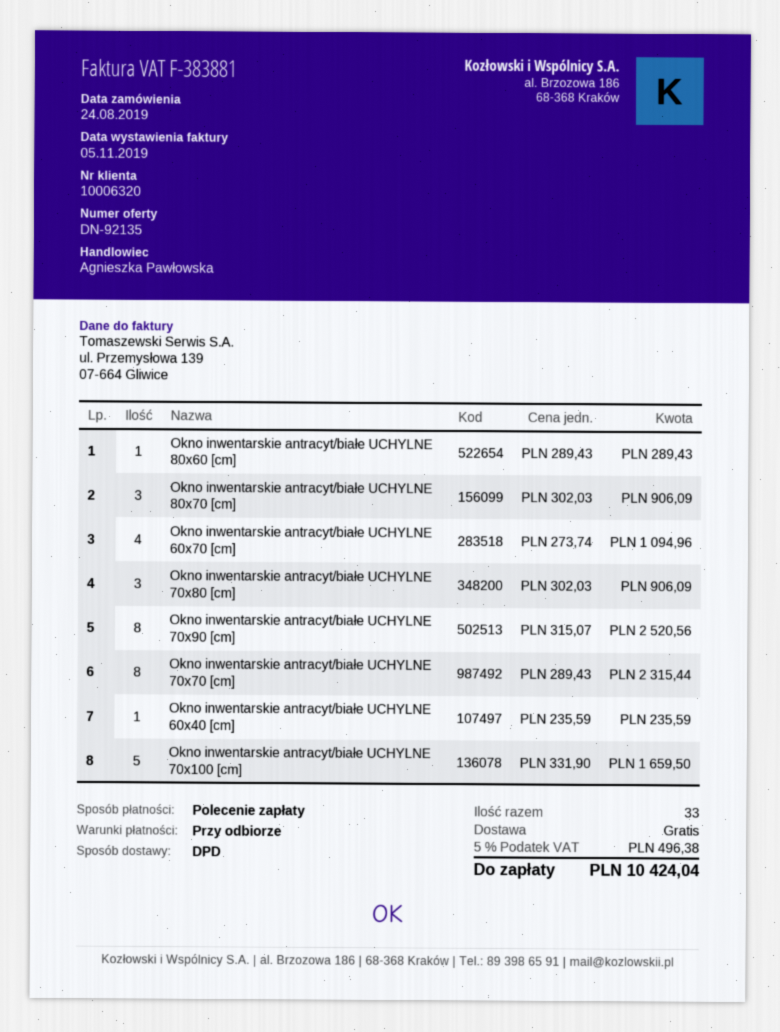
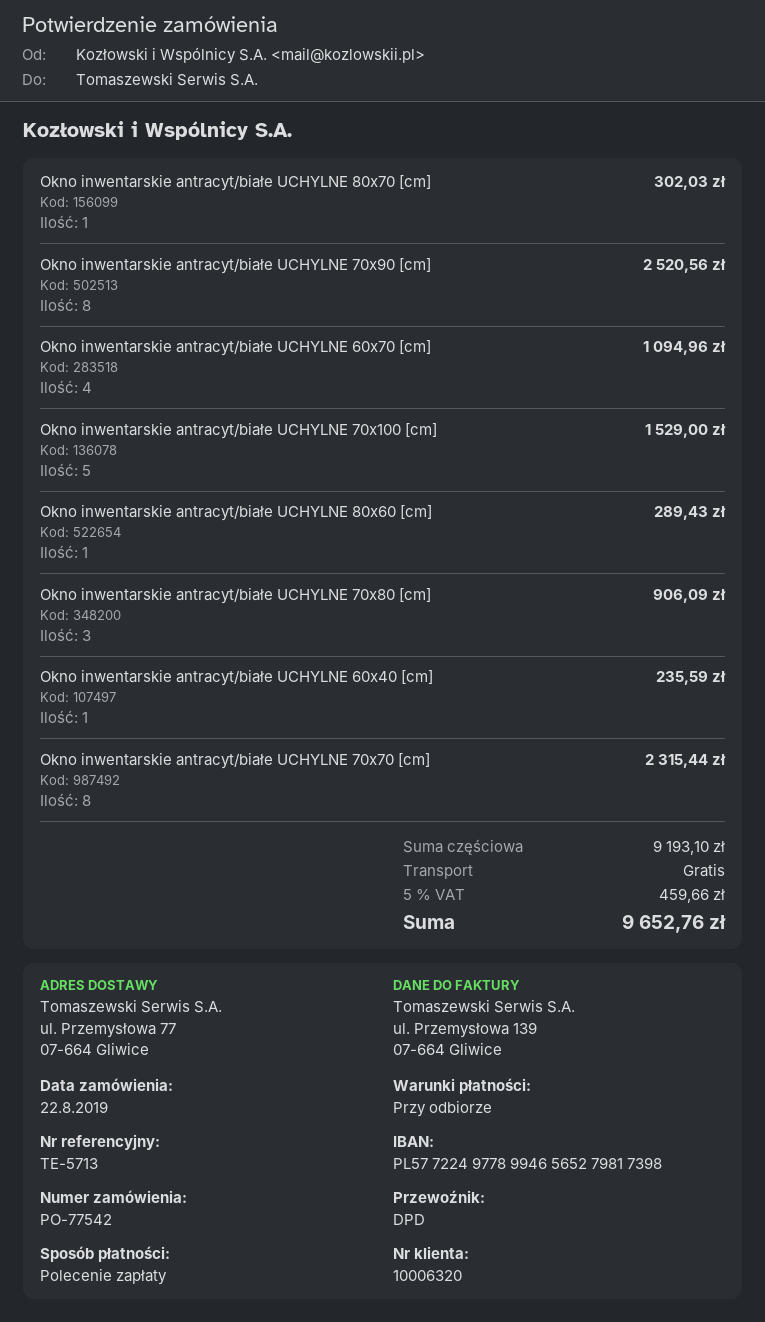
order date: 2019-08-24 -> 2019-08-22
Okno inwentarskie antracyt/białe UCHYLNE 80x70 [cm]: 3 for 906.09 -> 1 for 302.03
Okno inwentarskie antracyt/białe UCHYLNE 70x100 [cm]: 5 for 1659.50 -> 5 for 1529.00
tax: 5% = 496.38 -> 5% = 459.66
total: 10424.04 -> 9652.76

